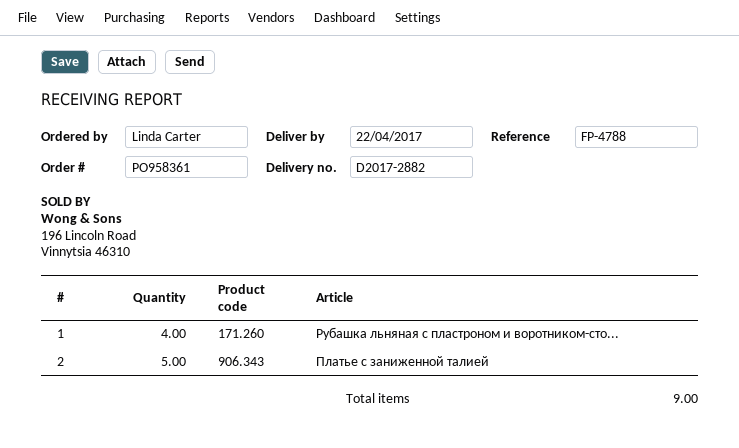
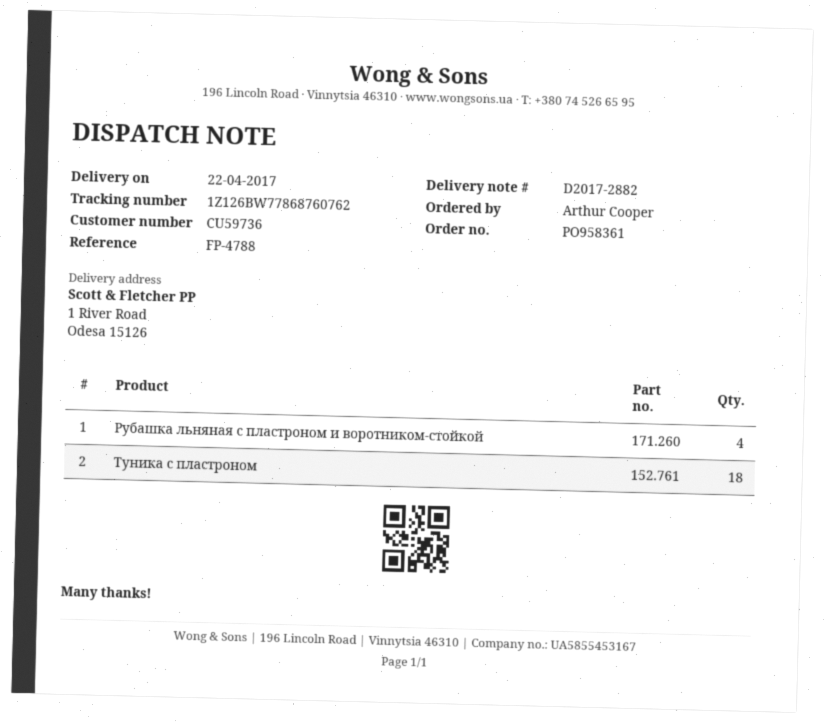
ordered by: Linda Carter -> Arthur Cooper
Платье с заниженной талией: 5 -> none
Туника с пластроном: none -> 18

